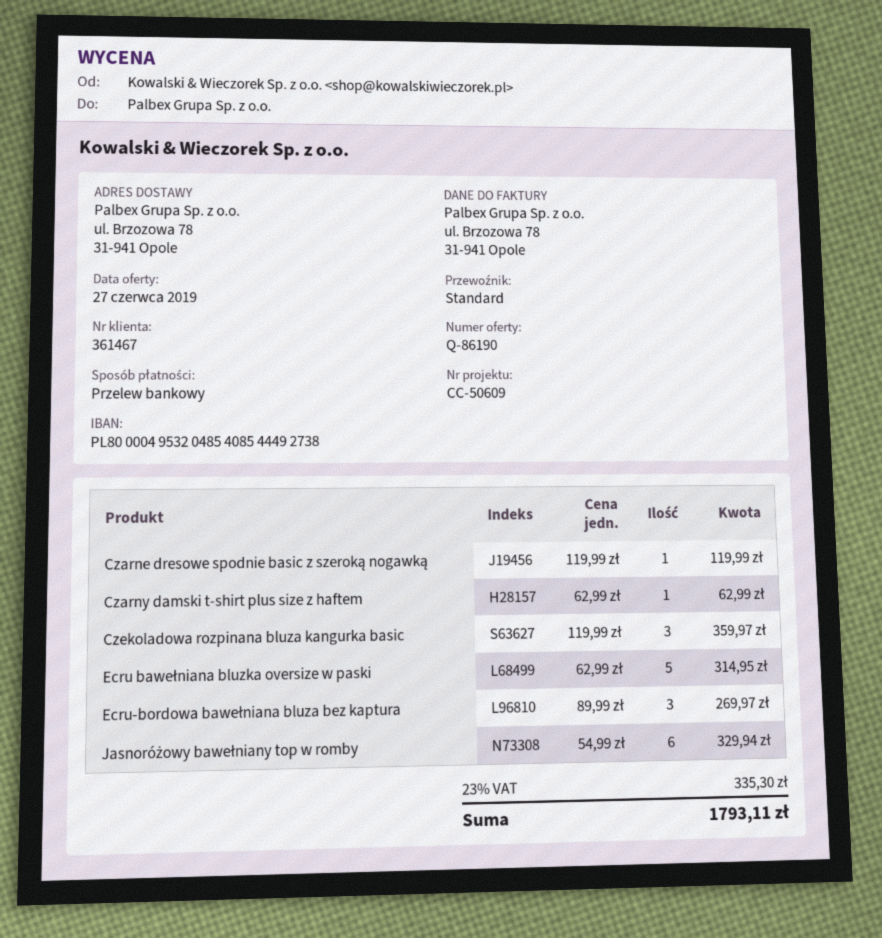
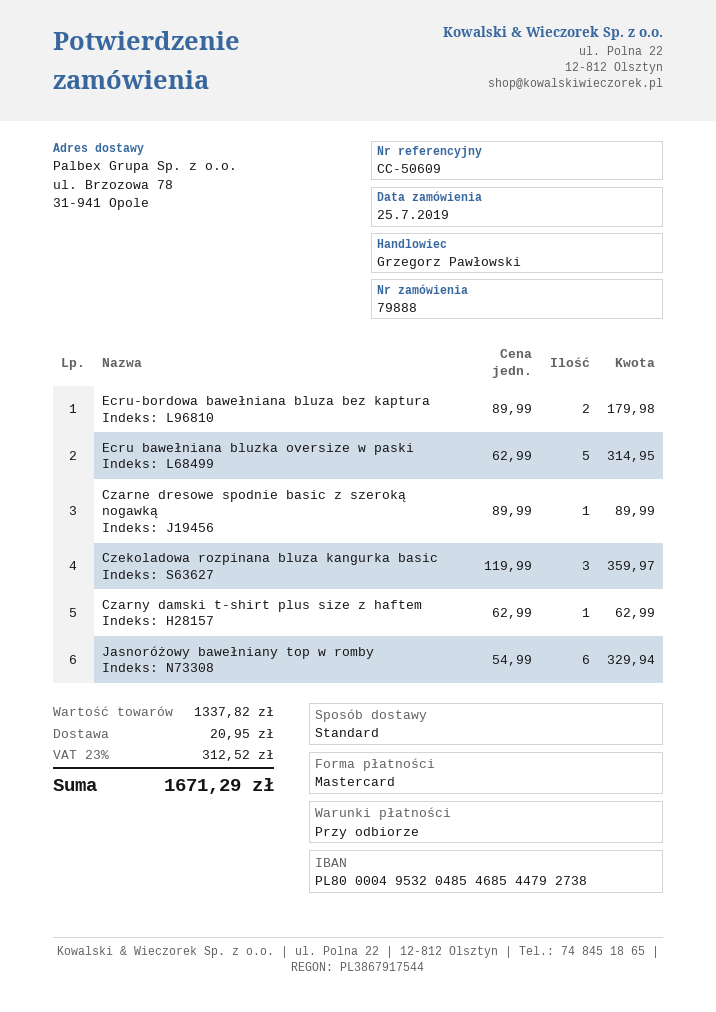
payment method: bank transfer -> Mastercard
bank account: PL80000495320485408544492738 -> PL80000495320485468544792738
Czarne dresowe spodnie basic z szeroką nogawką: 1 x 119.99 = 119.99 -> 1 x 89.99 = 89.99
Ecru-bordowa bawełniana bluza bez kaptura: 3 x 89.99 = 269.97 -> 2 x 89.99 = 179.98
shipping: none -> 20.95
tax: 23% = 335.30 -> 23% = 312.52
total: 1793.11 -> 1671.29

